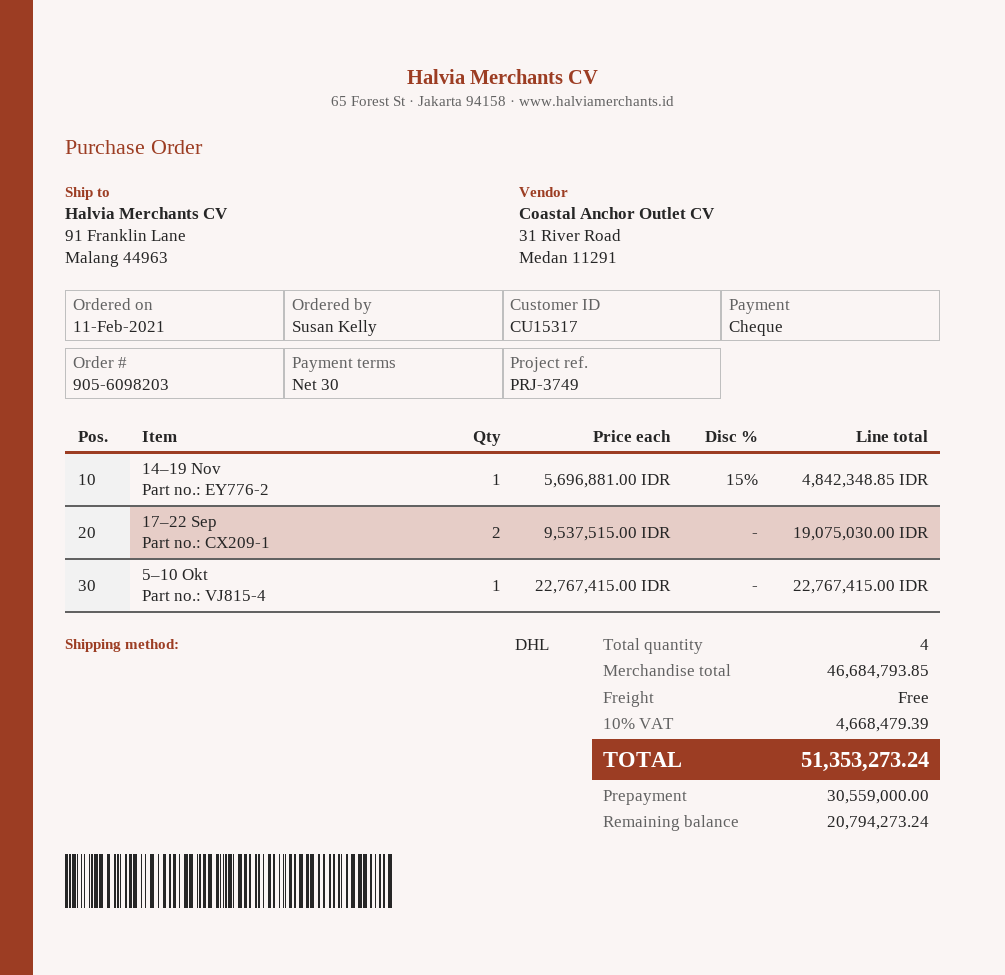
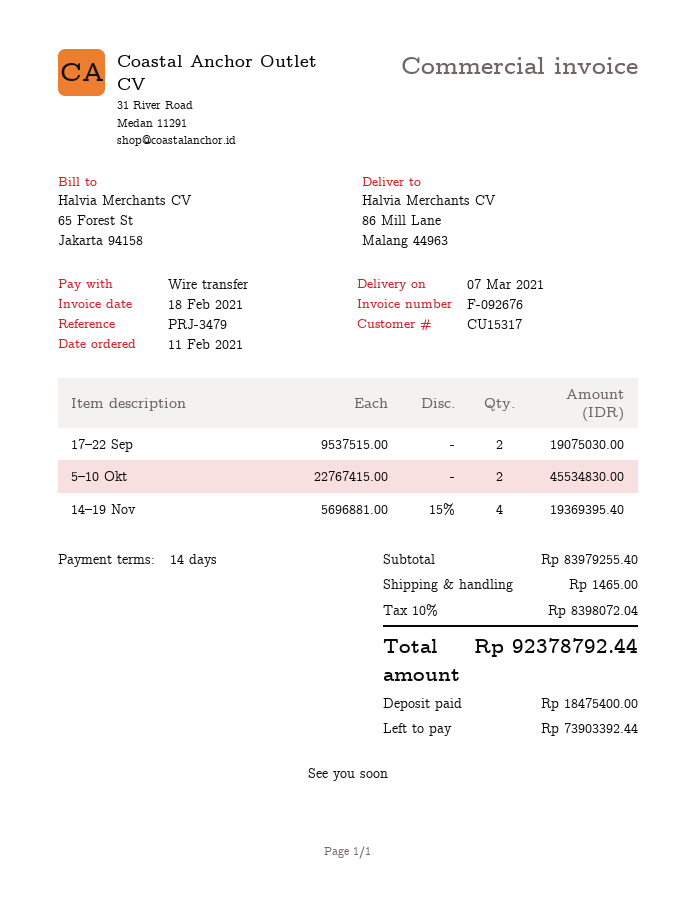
payment terms: 30 days -> 14 days
reference: PRJ-3749 -> PRJ-3479
payment method: cheque -> bank transfer
ship to: 91 Franklin Lane, Malang 44963 -> 86 Mill Lane, Malang 44963
14–19 Nov: 1 x 5696881.00 - 15% = 4842348.85 -> 4 x 5696881.00 - 15% = 19369395.40
5–10 Okt: 1 x 22767415.00 = 22767415.00 -> 2 x 22767415.00 = 45534830.00
subtotal: 46684793.85 -> 83979255.40
shipping: 0.00 -> 1465.00
tax: 10% = 4668479.39 -> 10% = 8398072.04
total: 51353273.24 -> 92378792.44
deposit: 30559000.00 -> 18475400.00
balance: 20794273.24 -> 73903392.44

